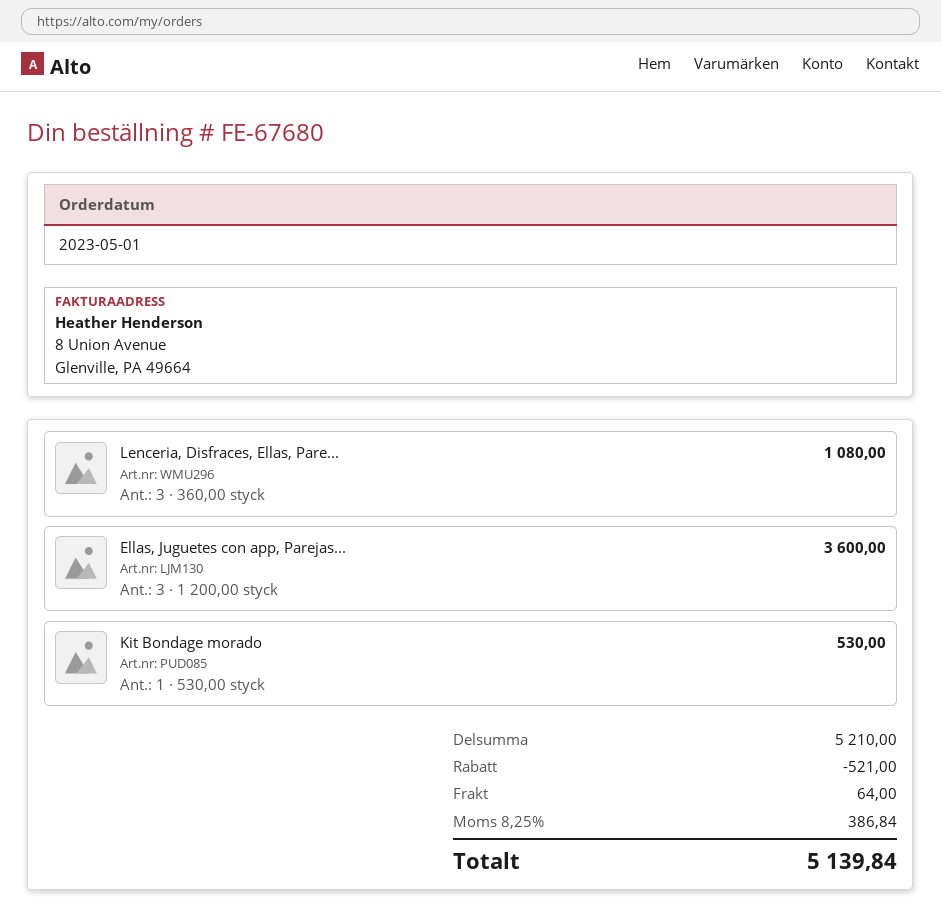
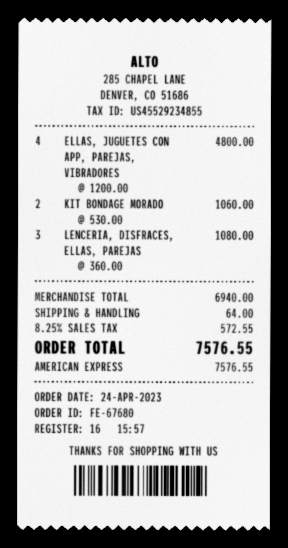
order date: 2023-05-01 -> 2023-04-24
Ellas, Juguetes con app, Parejas...: 3 x 1200.00 = 3600.00 -> 4 x 1200.00 = 4800.00
Kit Bondage morado: 1 x 530.00 = 530.00 -> 2 x 530.00 = 1060.00
subtotal: 5210.00 -> 6940.00
discount: 521.00 -> none
tax: 8.25% = 386.84 -> 8.25% = 572.55
total: 5139.84 -> 7576.55

